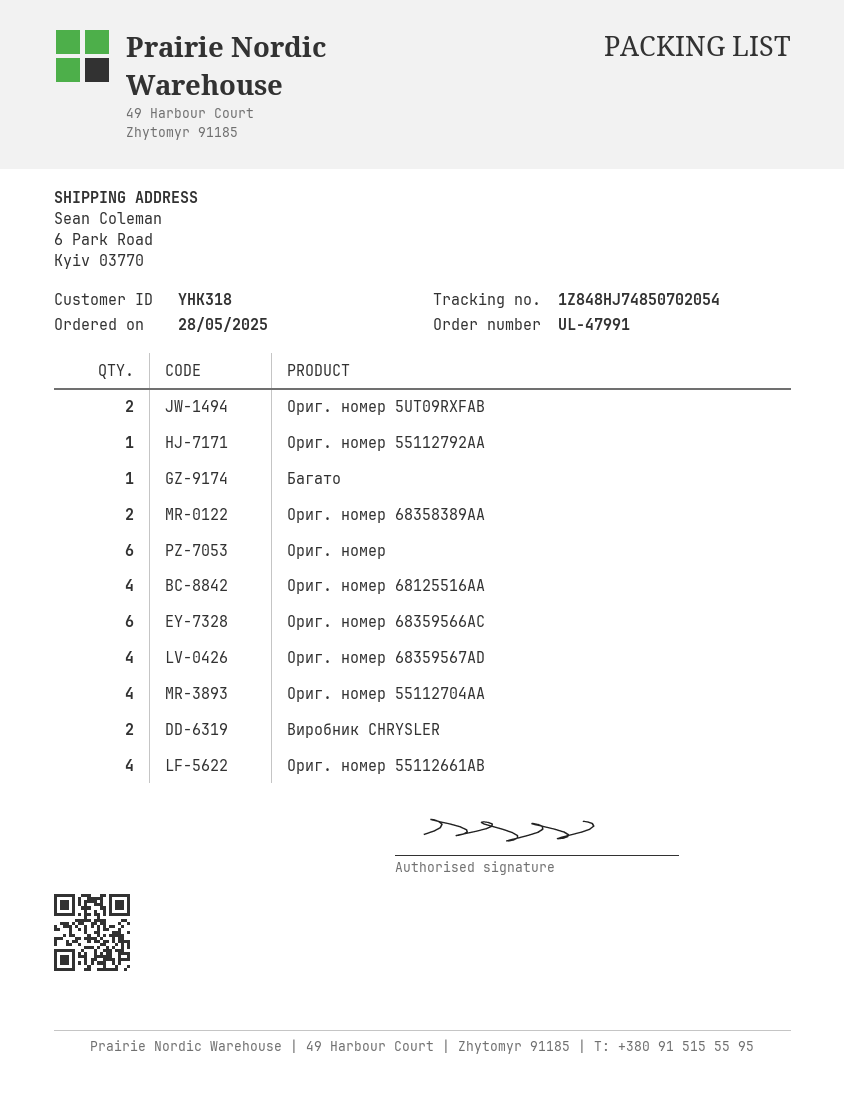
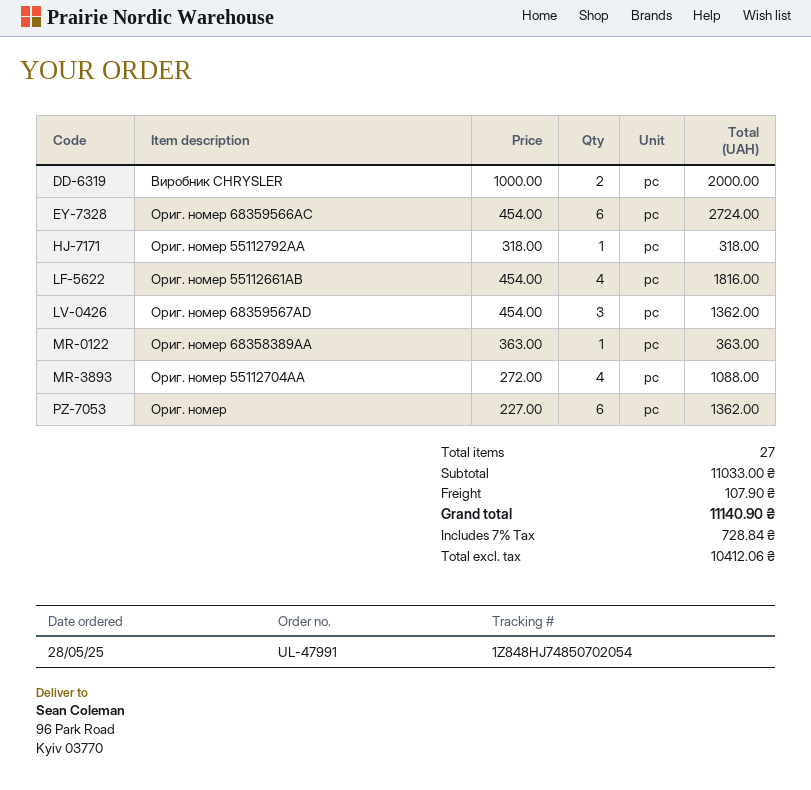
ship to: 6 Park Road, Kyiv 03770 -> 96 Park Road, Kyiv 03770
Ориг. номер 5UT09RXFAB: 2 -> none
Багато: 1 -> none
Ориг. номер 68358389AA: 2 -> 1
Ориг. номер 68125516AA: 4 -> none
Ориг. номер 68359567AD: 4 -> 3

